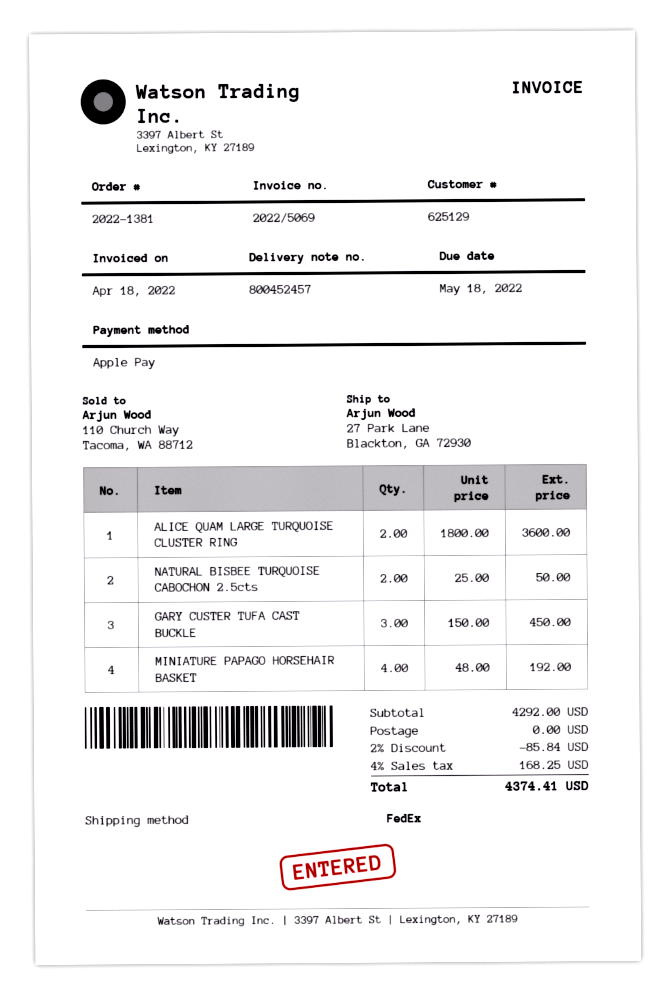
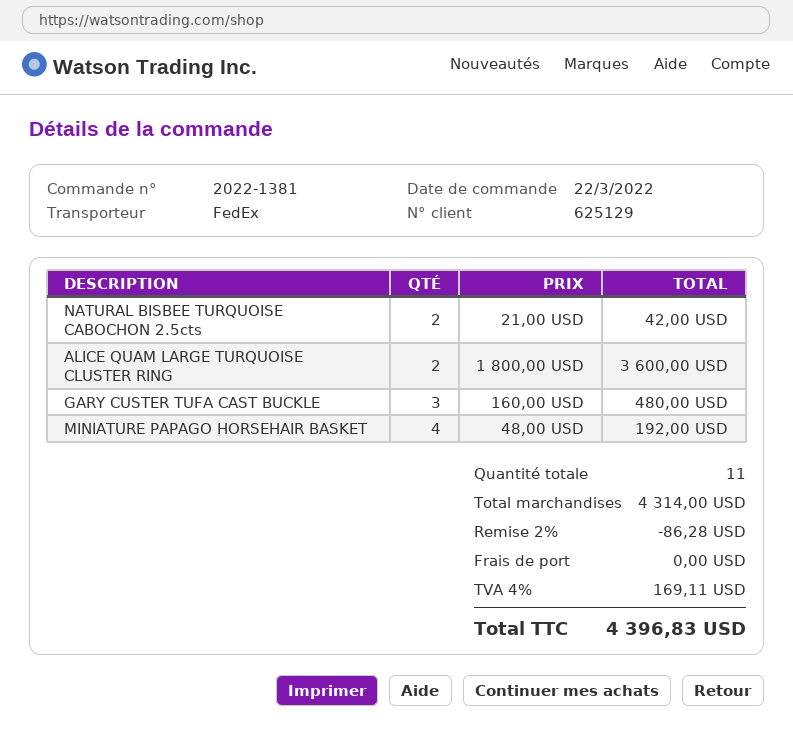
NATURAL BISBEE TURQUOISE CABOCHON 2.5cts: 2 x 25.00 = 50.00 -> 2 x 21.00 = 42.00
GARY CUSTER TUFA CAST BUCKLE: 3 x 150.00 = 450.00 -> 3 x 160.00 = 480.00
subtotal: 4292.00 -> 4314.00
discount: 2% = 85.84 -> 2% = 86.28
tax: 4% = 168.25 -> 4% = 169.11
total: 4374.41 -> 4396.83

